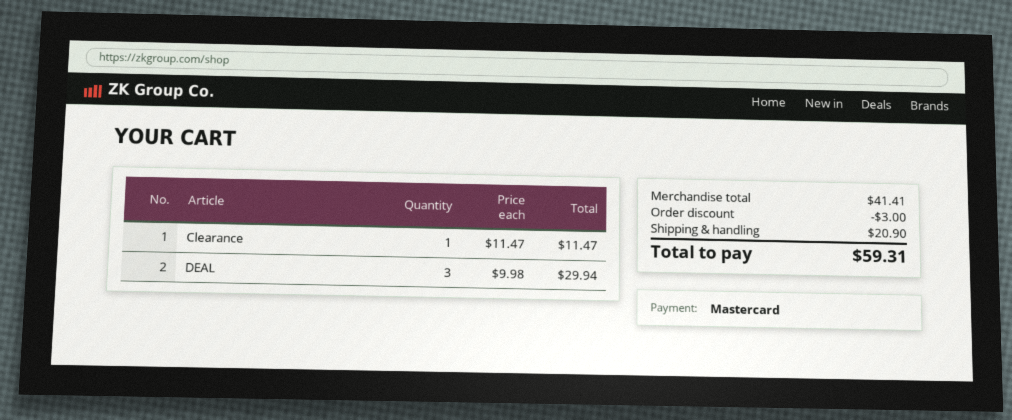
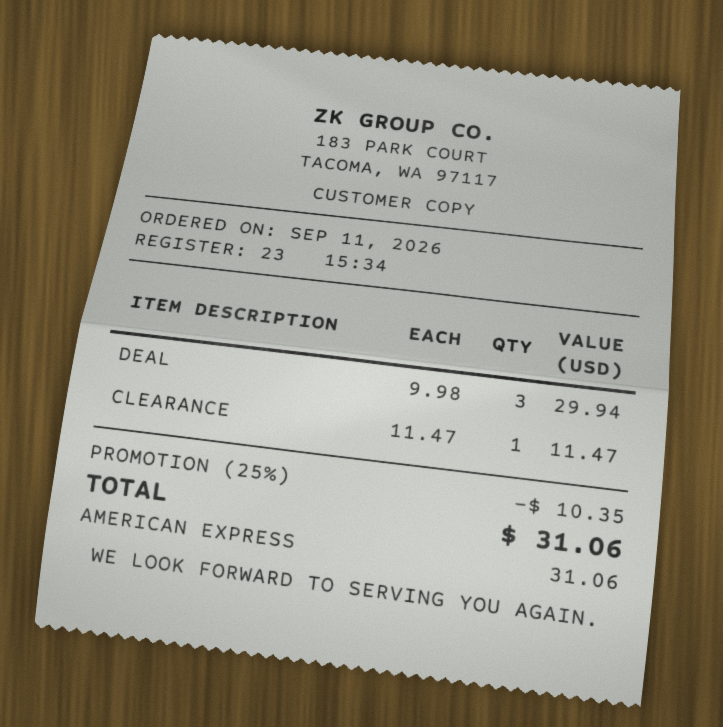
payment method: Mastercard -> American Express
discount: 3.00 -> 10.35
shipping: 20.90 -> none
total: 59.31 -> 31.06

